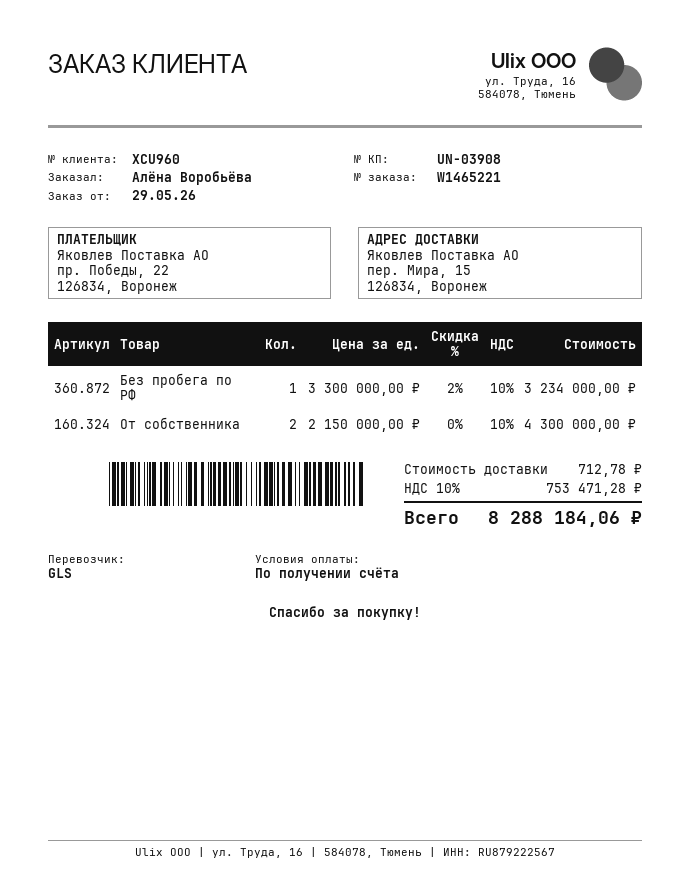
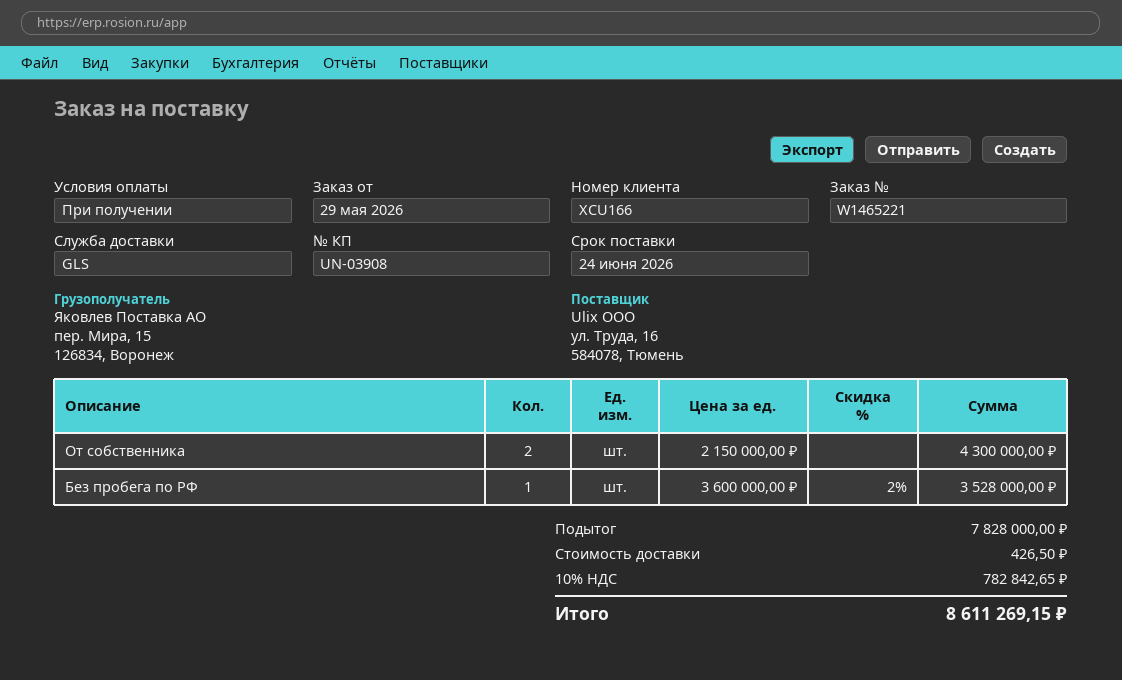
customer number: XCU960 -> XCU166
Без пробега по РФ: 1 x 3300000.00 - 2% = 3234000.00 -> 1 x 3600000.00 - 2% = 3528000.00
shipping: 712.78 -> 426.50
tax: 10% = 753471.28 -> 10% = 782842.65
total: 8288184.06 -> 8611269.15

